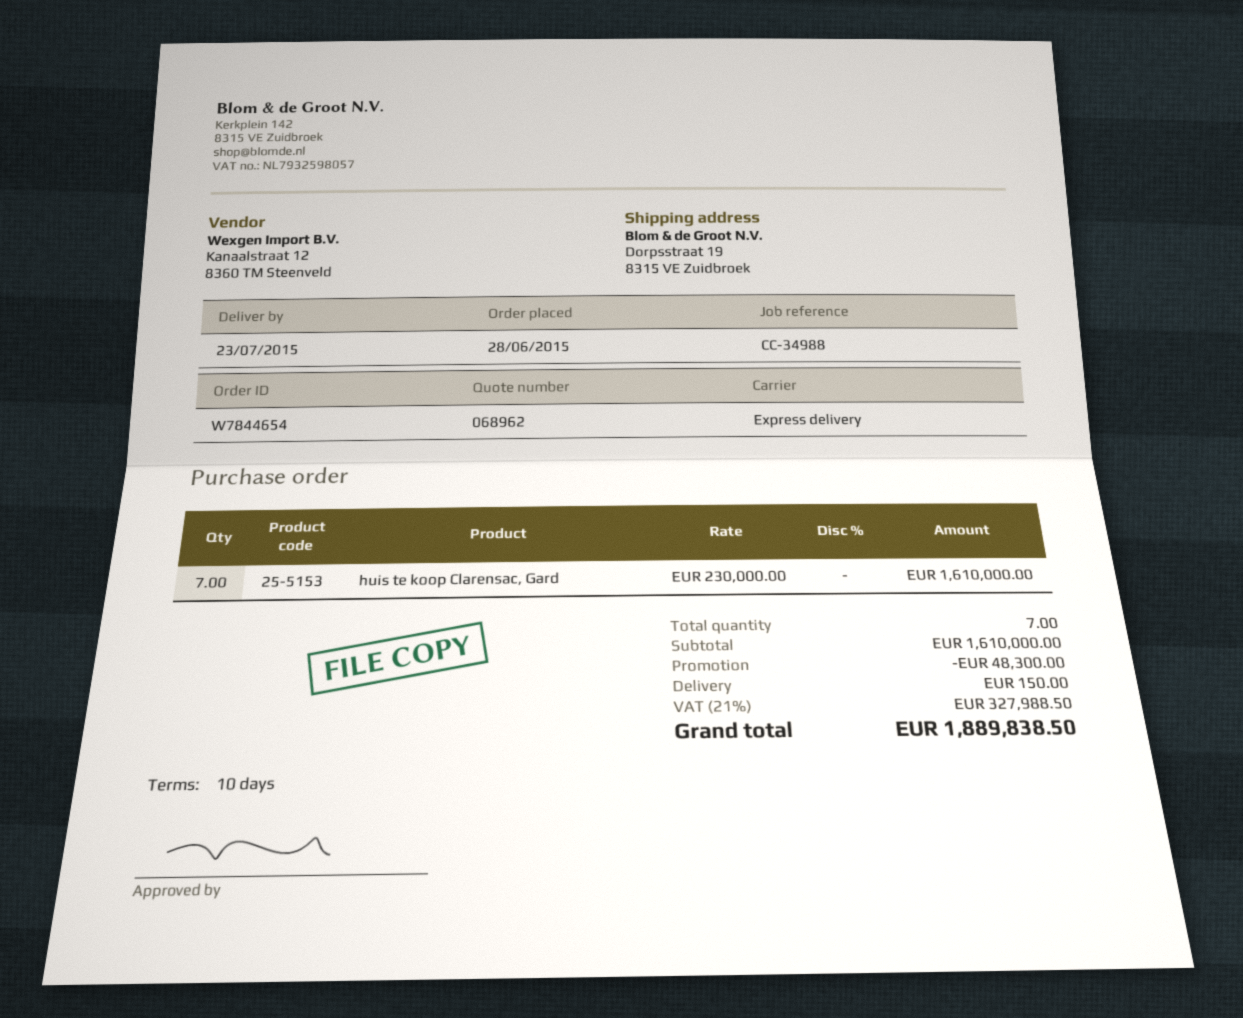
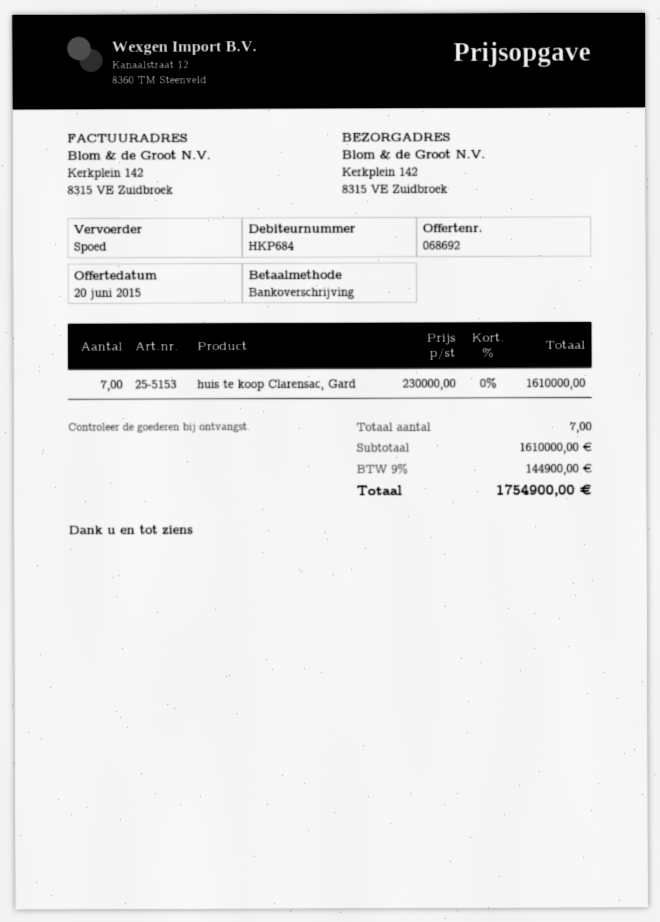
quote number: 068962 -> 068692
ship to: Dorpsstraat 19, 8315 VE Zuidbroek -> Kerkplein 142, 8315 VE Zuidbroek
discount: 48300.00 -> none
shipping: 150.00 -> none
tax: 21% = 327988.50 -> 9% = 144900.00
total: 1889838.50 -> 1754900.00

